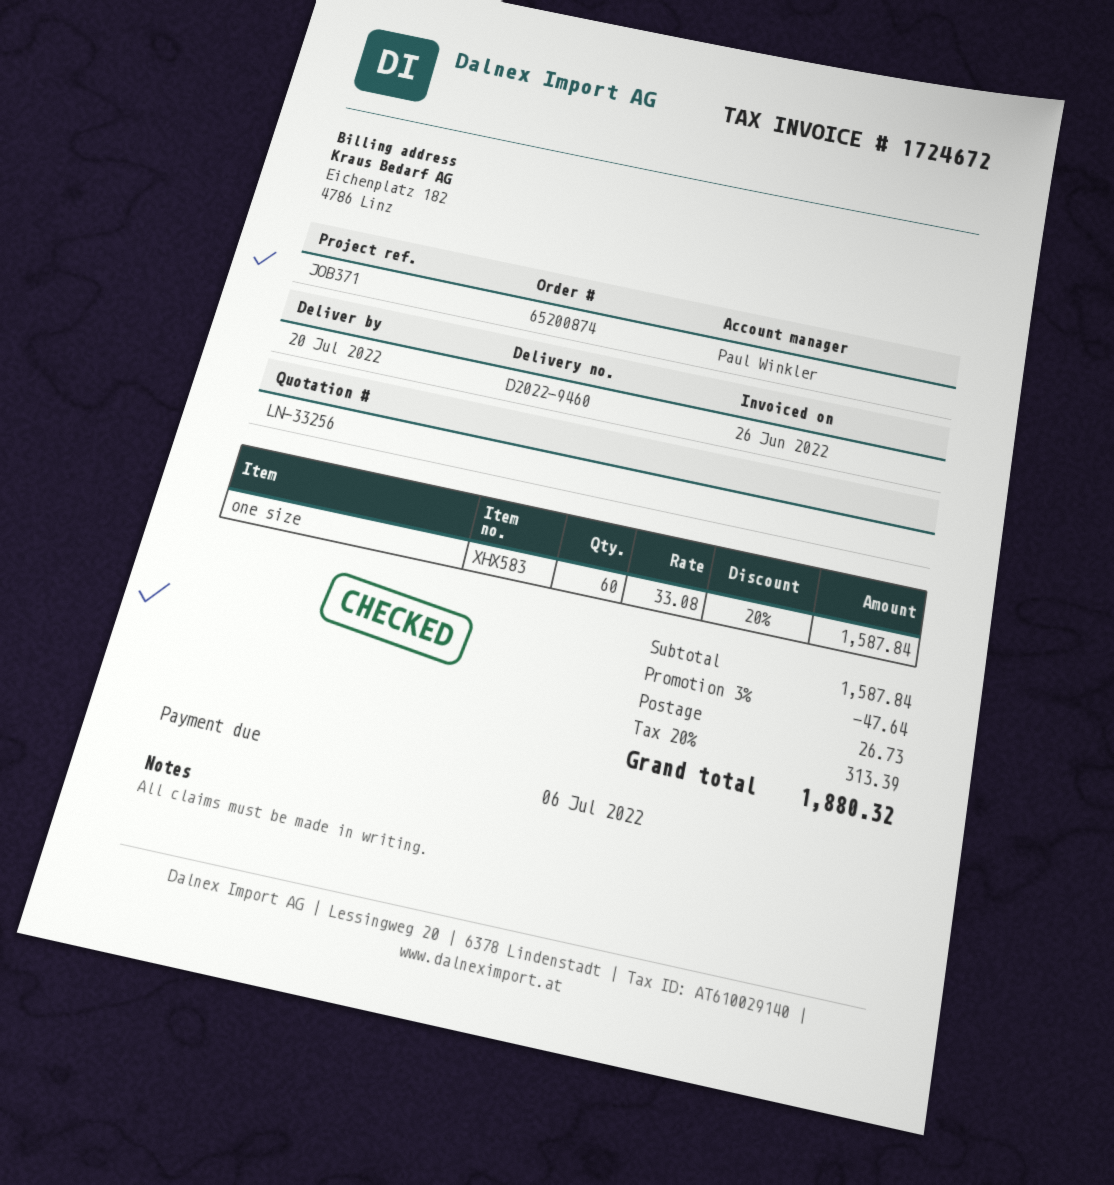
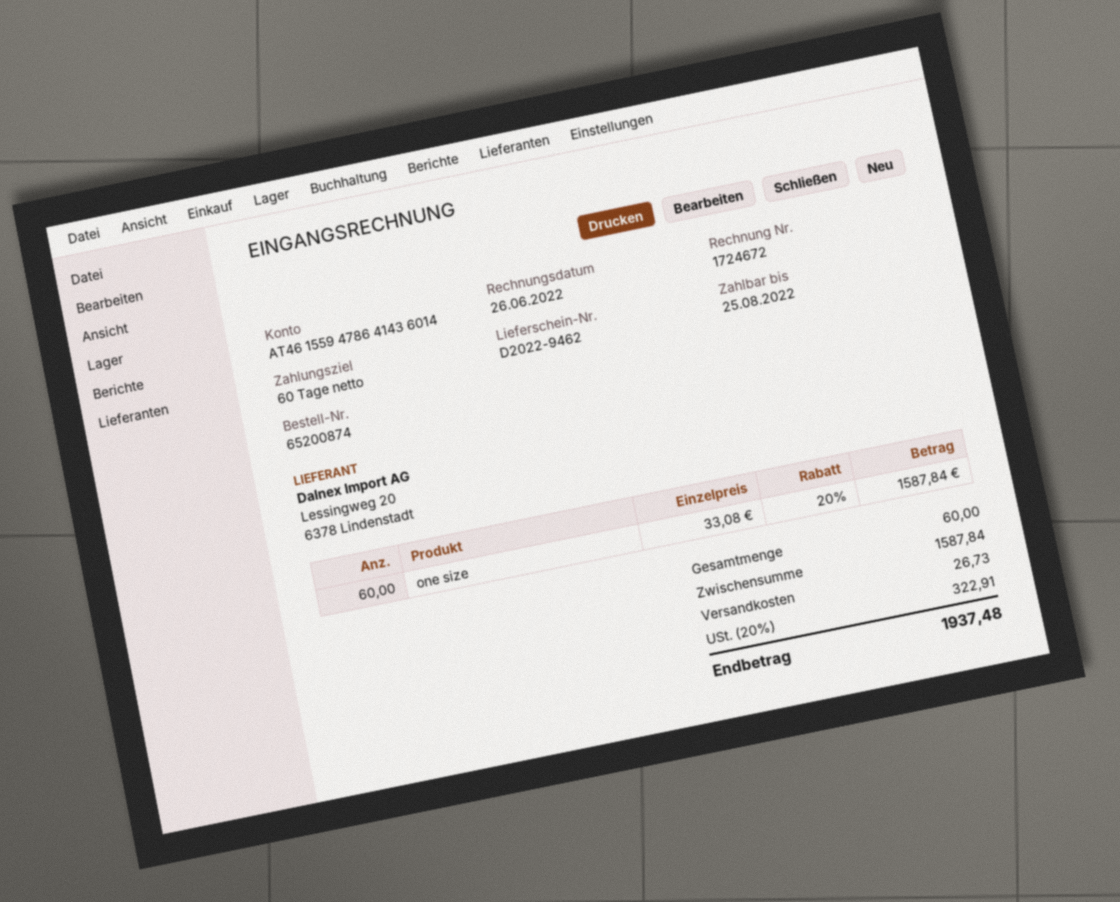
delivery note number: D2022-9460 -> D2022-9462
due date: 2022-07-06 -> 2022-08-25
discount: 3% = 47.64 -> none
tax: 20% = 313.39 -> 20% = 322.91
total: 1880.32 -> 1937.48

